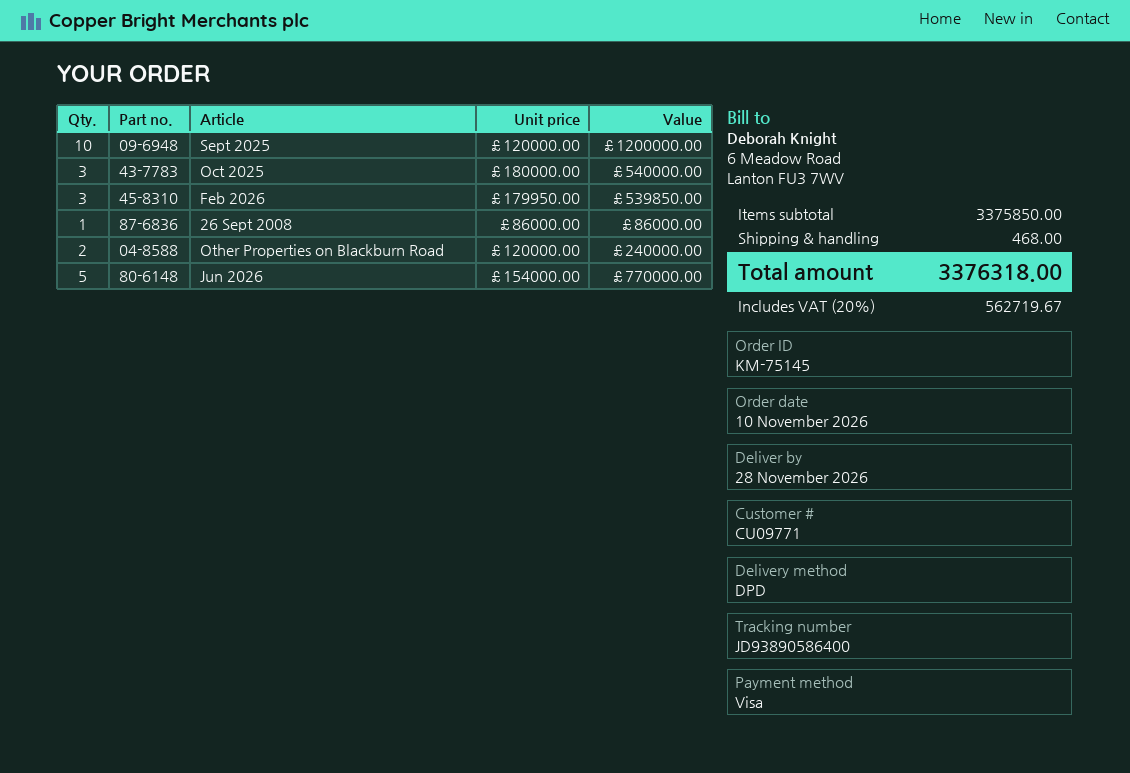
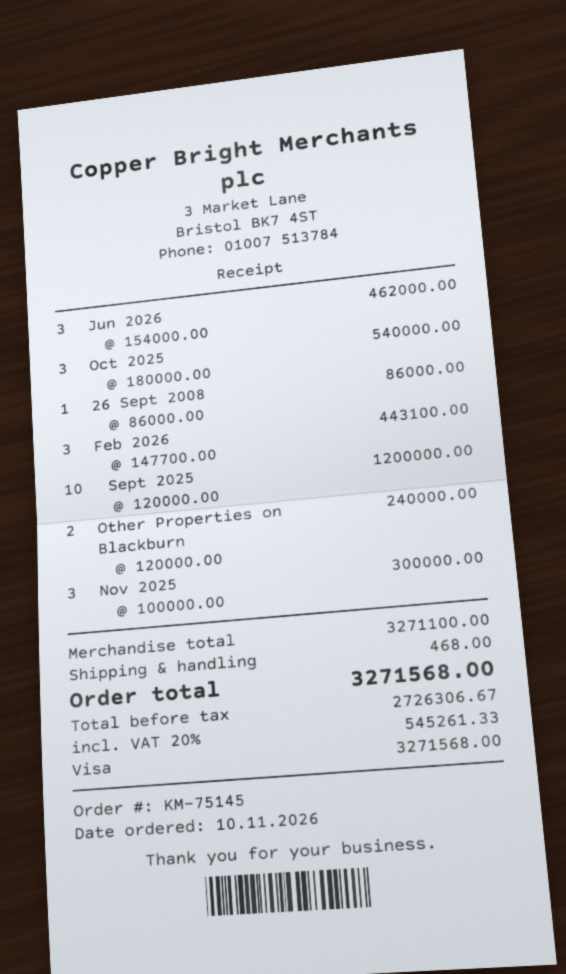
Feb 2026: 3 x 179950.00 = 539850.00 -> 3 x 147700.00 = 443100.00
Jun 2026: 5 x 154000.00 = 770000.00 -> 3 x 154000.00 = 462000.00
Nov 2025: none -> 3 x 100000.00 = 300000.00
subtotal: 3375850.00 -> 3271100.00
tax: 20% = 562719.67 -> 20% = 545261.33
total: 3376318.00 -> 3271568.00

